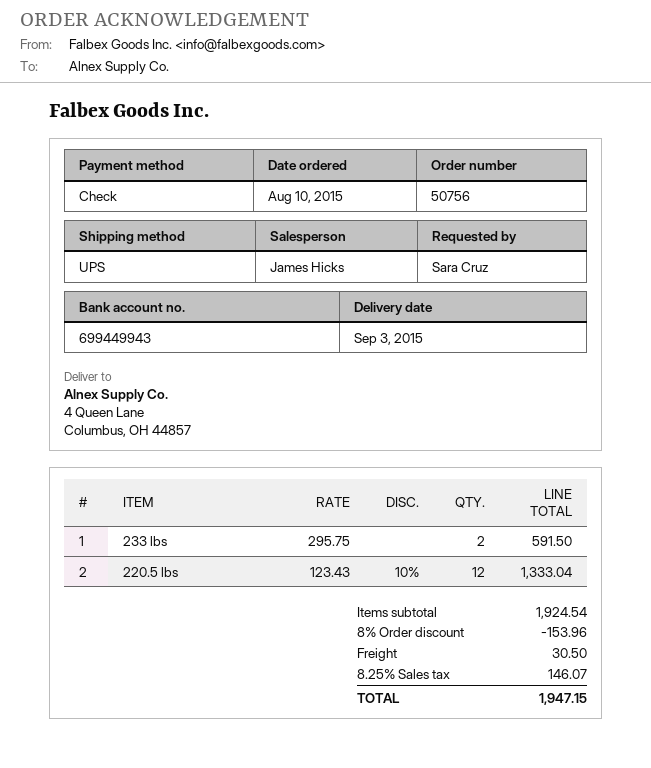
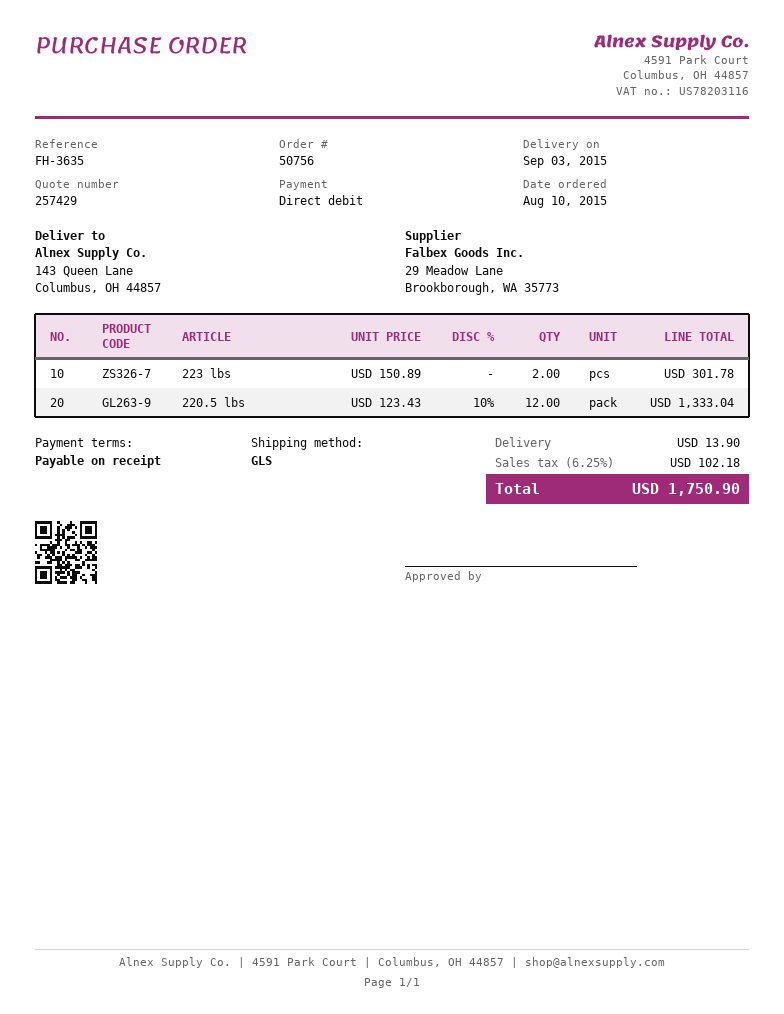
payment method: cheque -> direct debit
shipping method: UPS -> GLS
ship to: 4 Queen Lane, Columbus, OH 44857 -> 143 Queen Lane, Columbus, OH 44857
233 lbs: 2 x 295.75 = 591.50 -> none
223 lbs: none -> 2 x 150.89 = 301.78
discount: 8% = 153.96 -> none
shipping: 30.50 -> 13.90
tax: 8.25% = 146.07 -> 6.25% = 102.18
total: 1947.15 -> 1750.90

